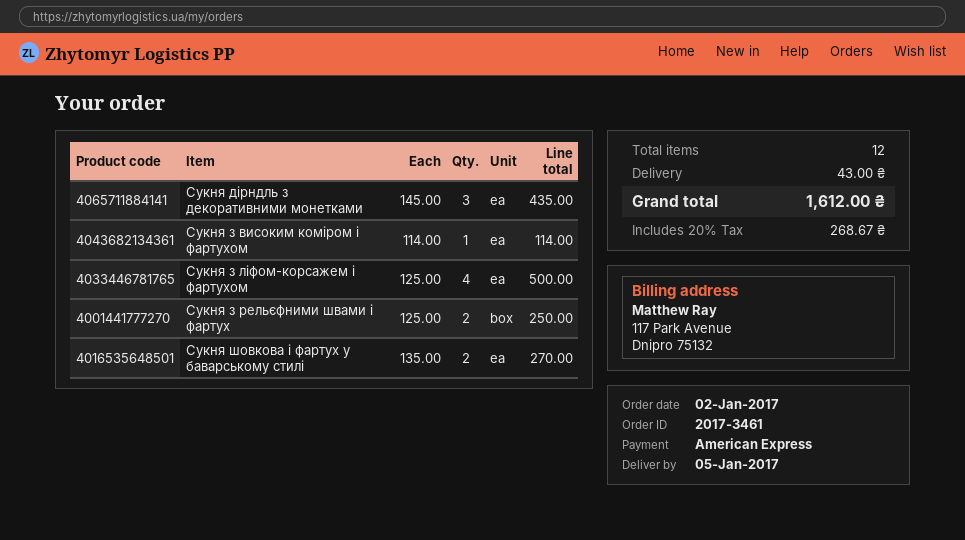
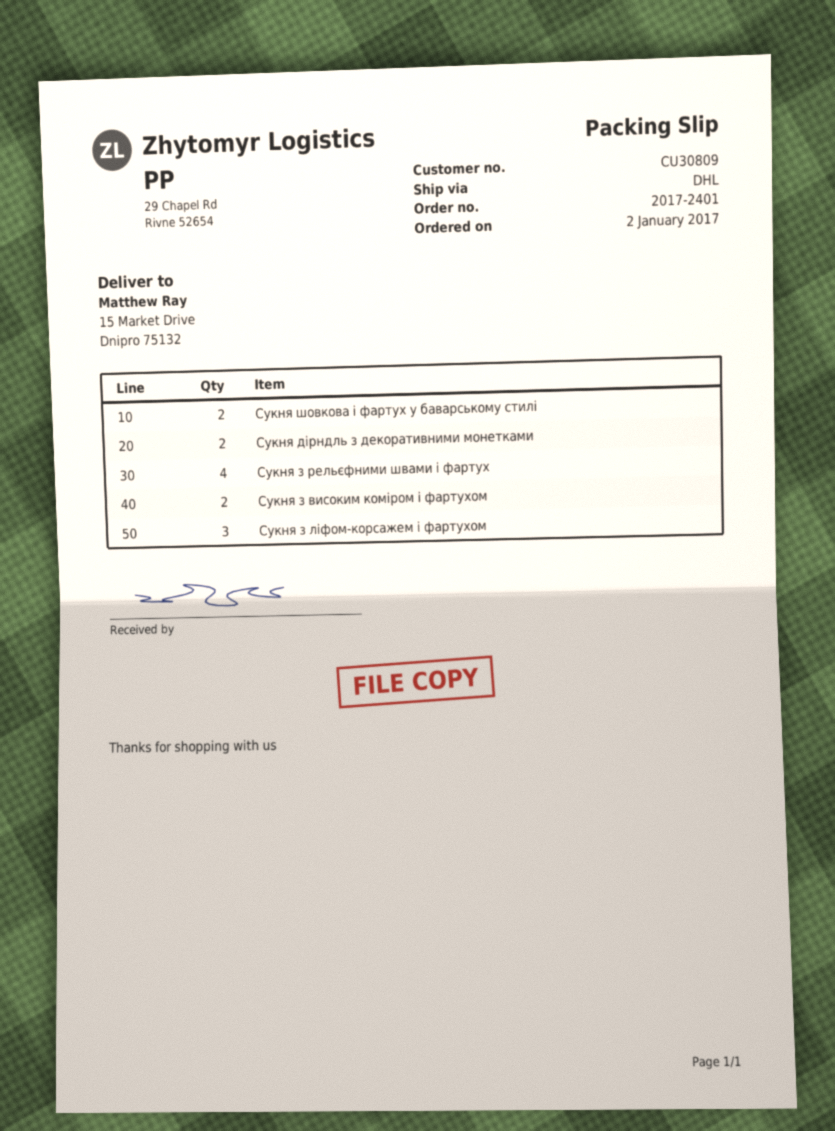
order number: 2017-3461 -> 2017-2401
Сукня дірндль з декоративними монетками: 3 -> 2
Сукня з високим коміром і фартухом: 1 -> 2
Сукня з ліфом-корсажем і фартухом: 4 -> 3
Сукня з рельєфними швами і фартух: 2 -> 4

